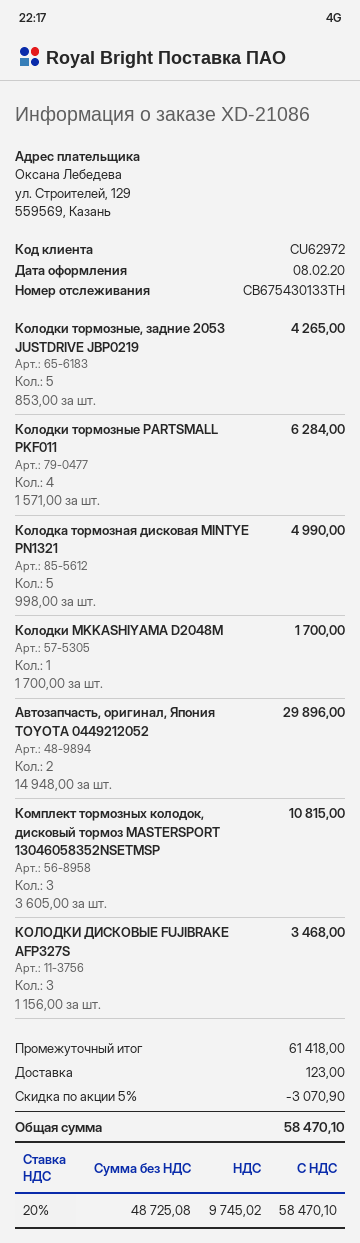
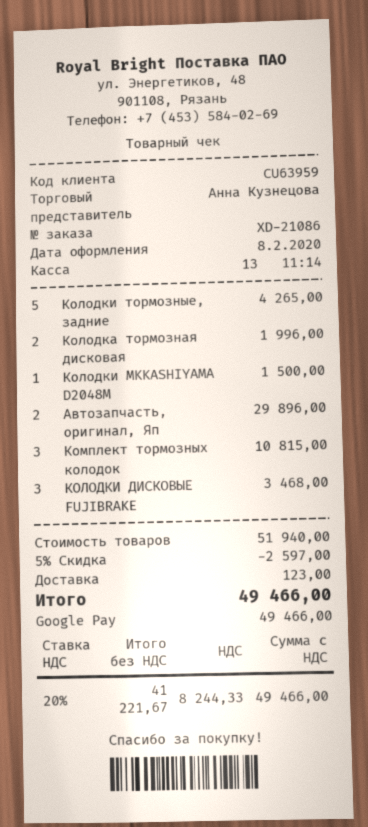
customer number: CU62972 -> CU63959
Колодки тормозные PARTSMALL PKF011: 4 for 6284.00 -> none
Колодка тормозная дисковая MINTYE PN1321: 5 for 4990.00 -> 2 for 1996.00
Колодки MKKASHIYAMA D2048M: 1 for 1700.00 -> 1 for 1500.00
subtotal: 61418.00 -> 51940.00
discount: 5% = 3070.90 -> 5% = 2597.00
net: 48725.08 -> 41221.67
tax: 20% = 9745.02 -> 20% = 8244.33
total: 58470.10 -> 49466.00

